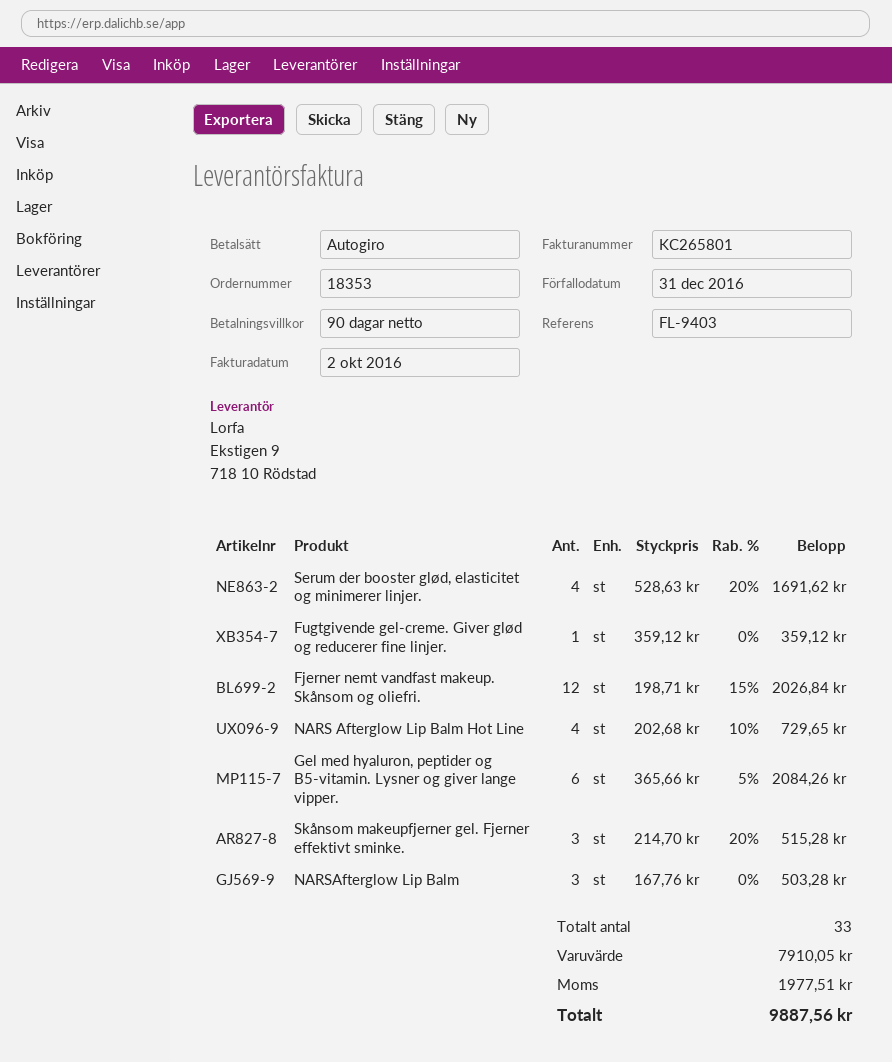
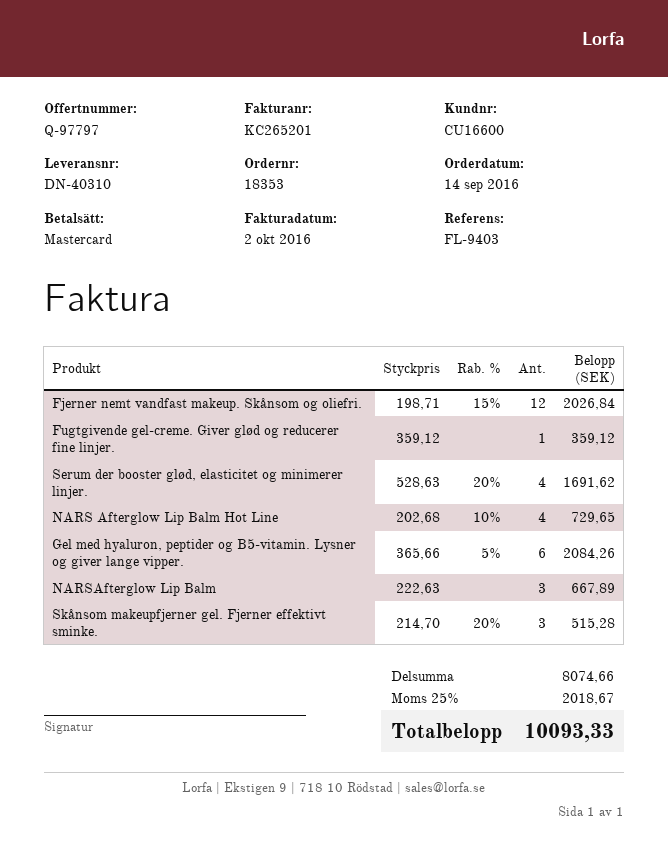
invoice number: KC265801 -> KC265201
payment method: direct debit -> Mastercard
NARSAfterglow Lip Balm: 3 x 167.76 = 503.28 -> 3 x 222.63 = 667.89
subtotal: 7910.05 -> 8074.66
tax: 1977.51 -> 2018.67
total: 9887.56 -> 10093.33

